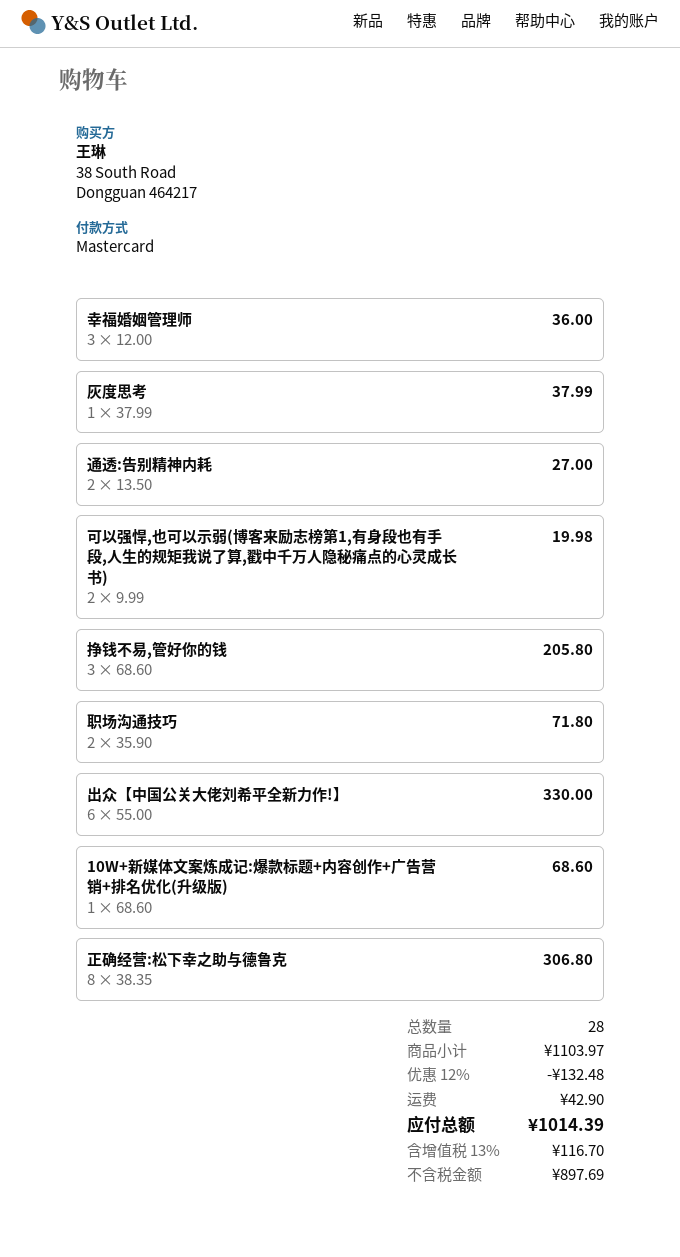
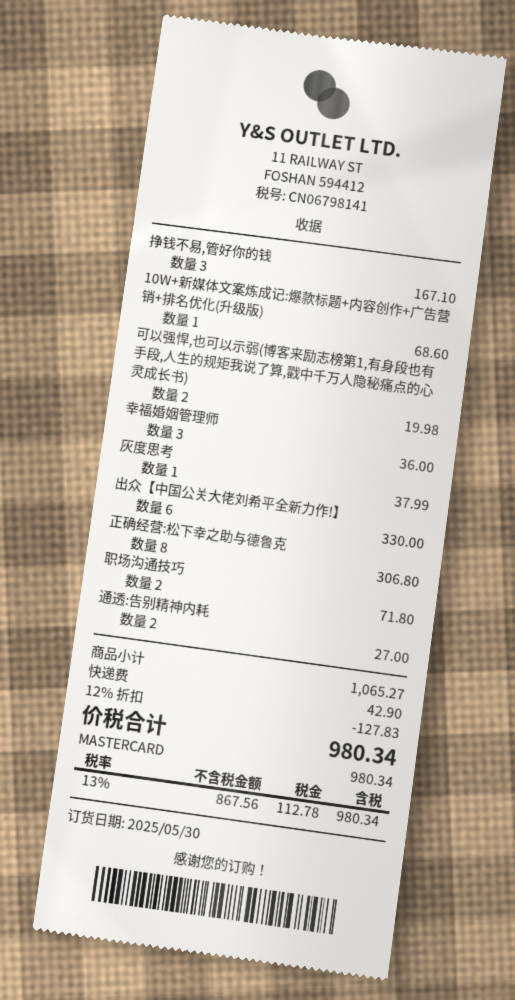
挣钱不易,管好你的钱: 3 for 205.80 -> 3 for 167.10
subtotal: 1103.97 -> 1065.27
discount: 12% = 132.48 -> 12% = 127.83
net: 897.69 -> 867.56
tax: 13% = 116.70 -> 13% = 112.78
total: 1014.39 -> 980.34

